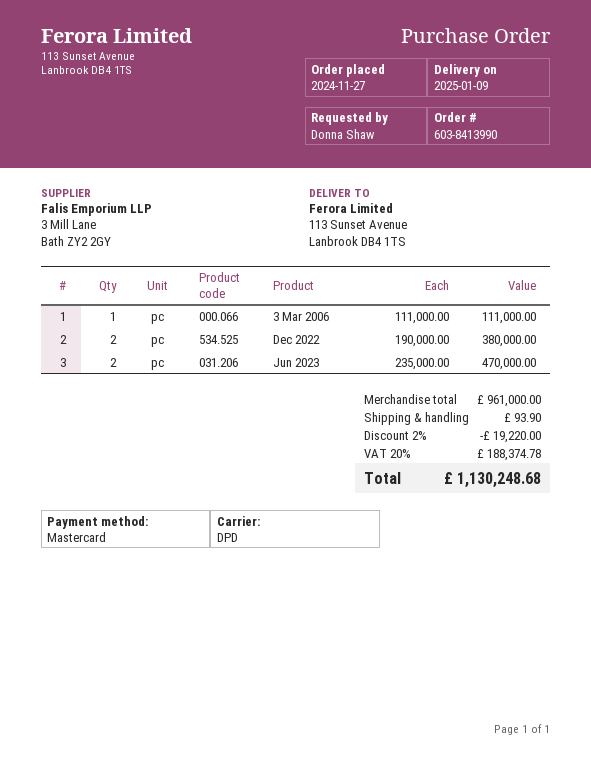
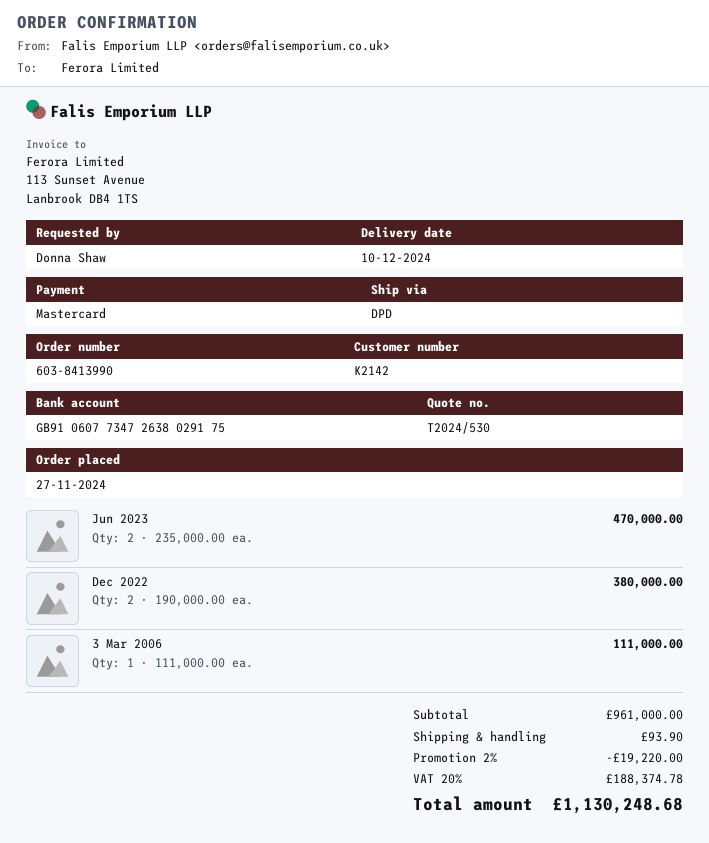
delivery date: 2025-01-09 -> 2024-12-10

